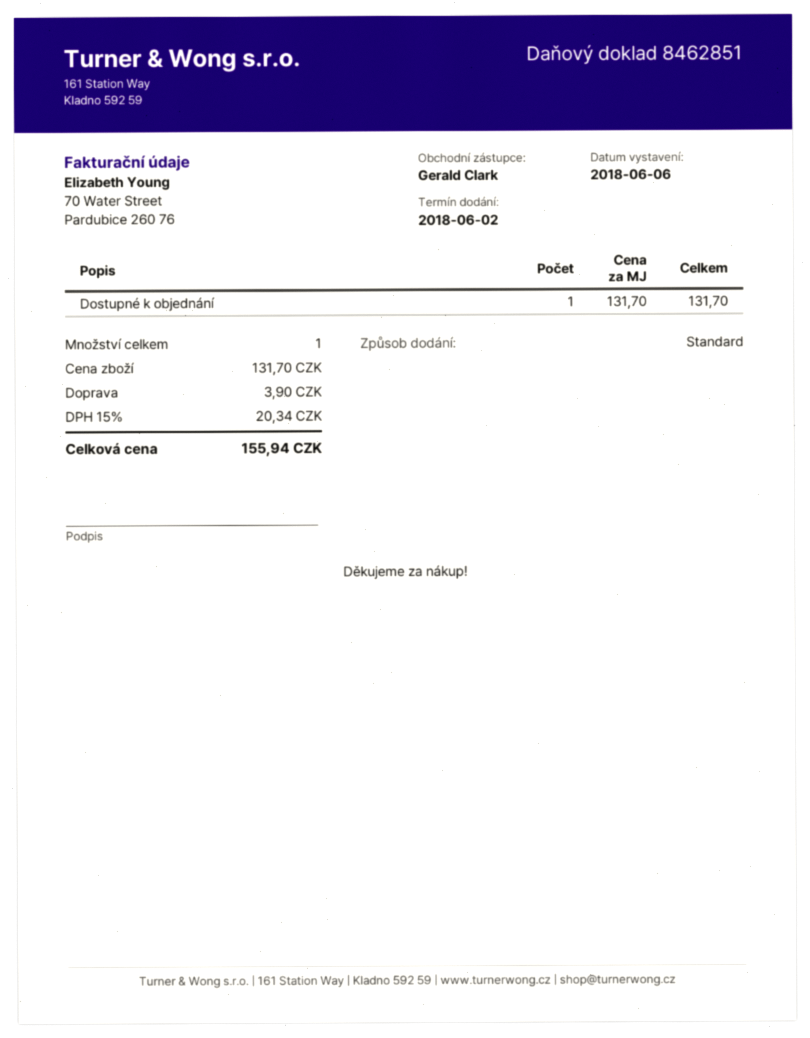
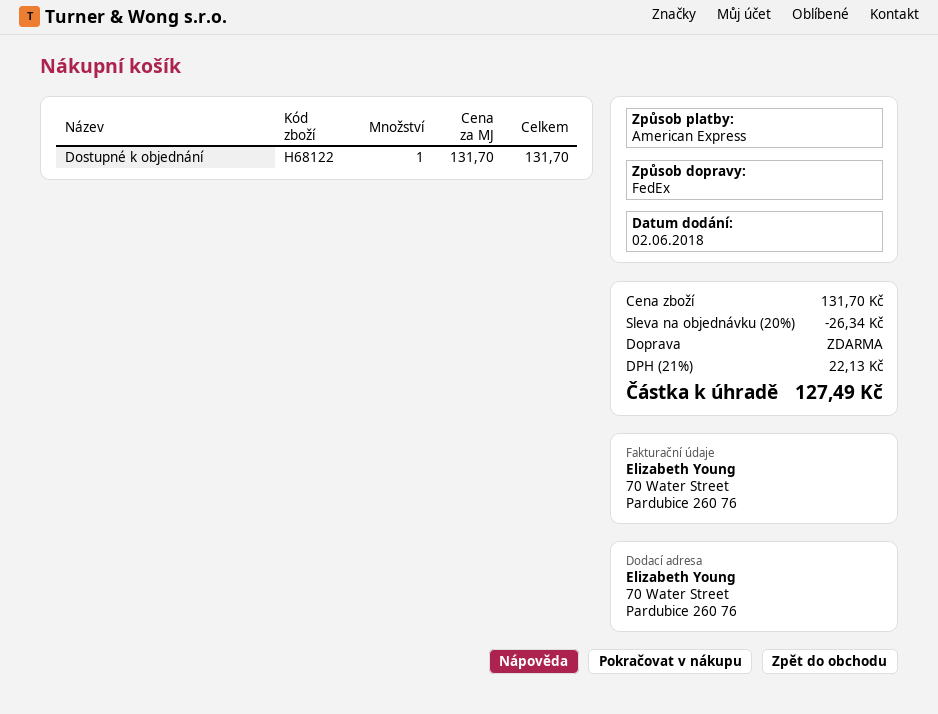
shipping method: standard -> FedEx
discount: none -> 20% = 26.34
shipping: 3.90 -> 0.00
tax: 15% = 20.34 -> 21% = 22.13
total: 155.94 -> 127.49

